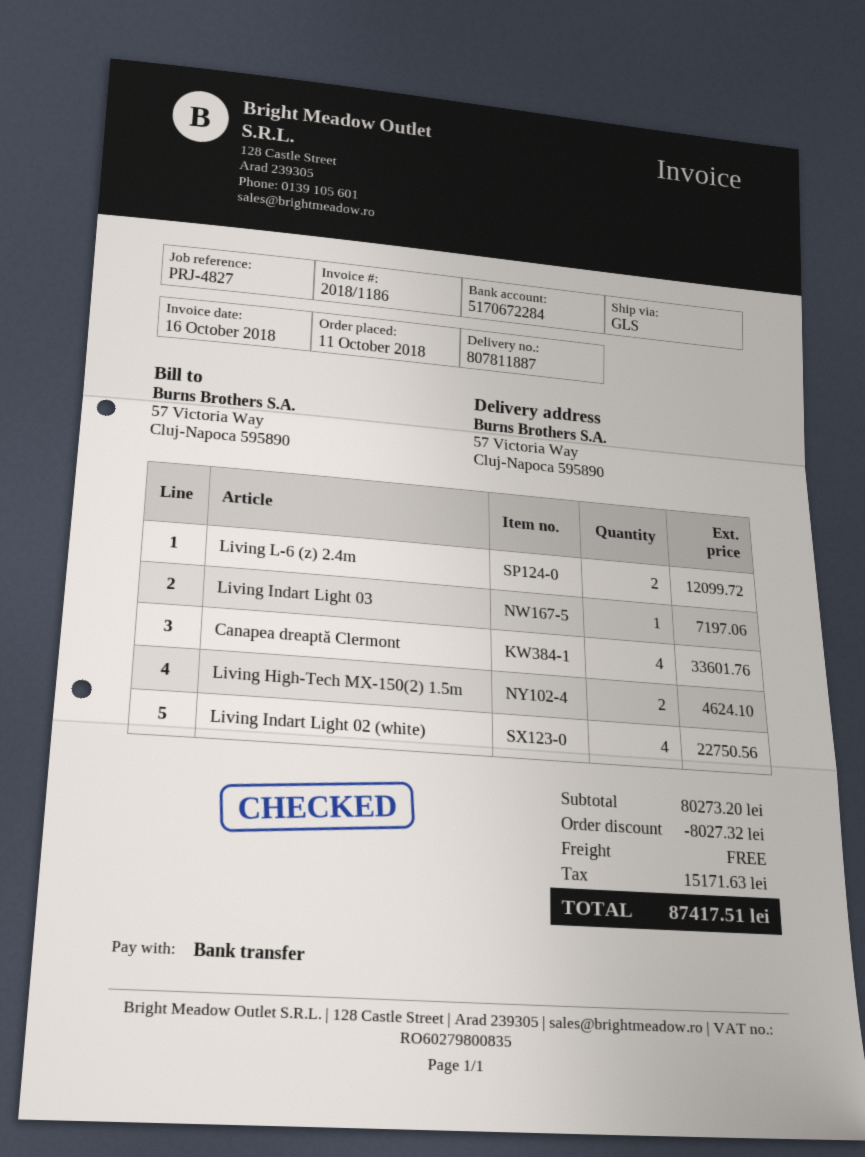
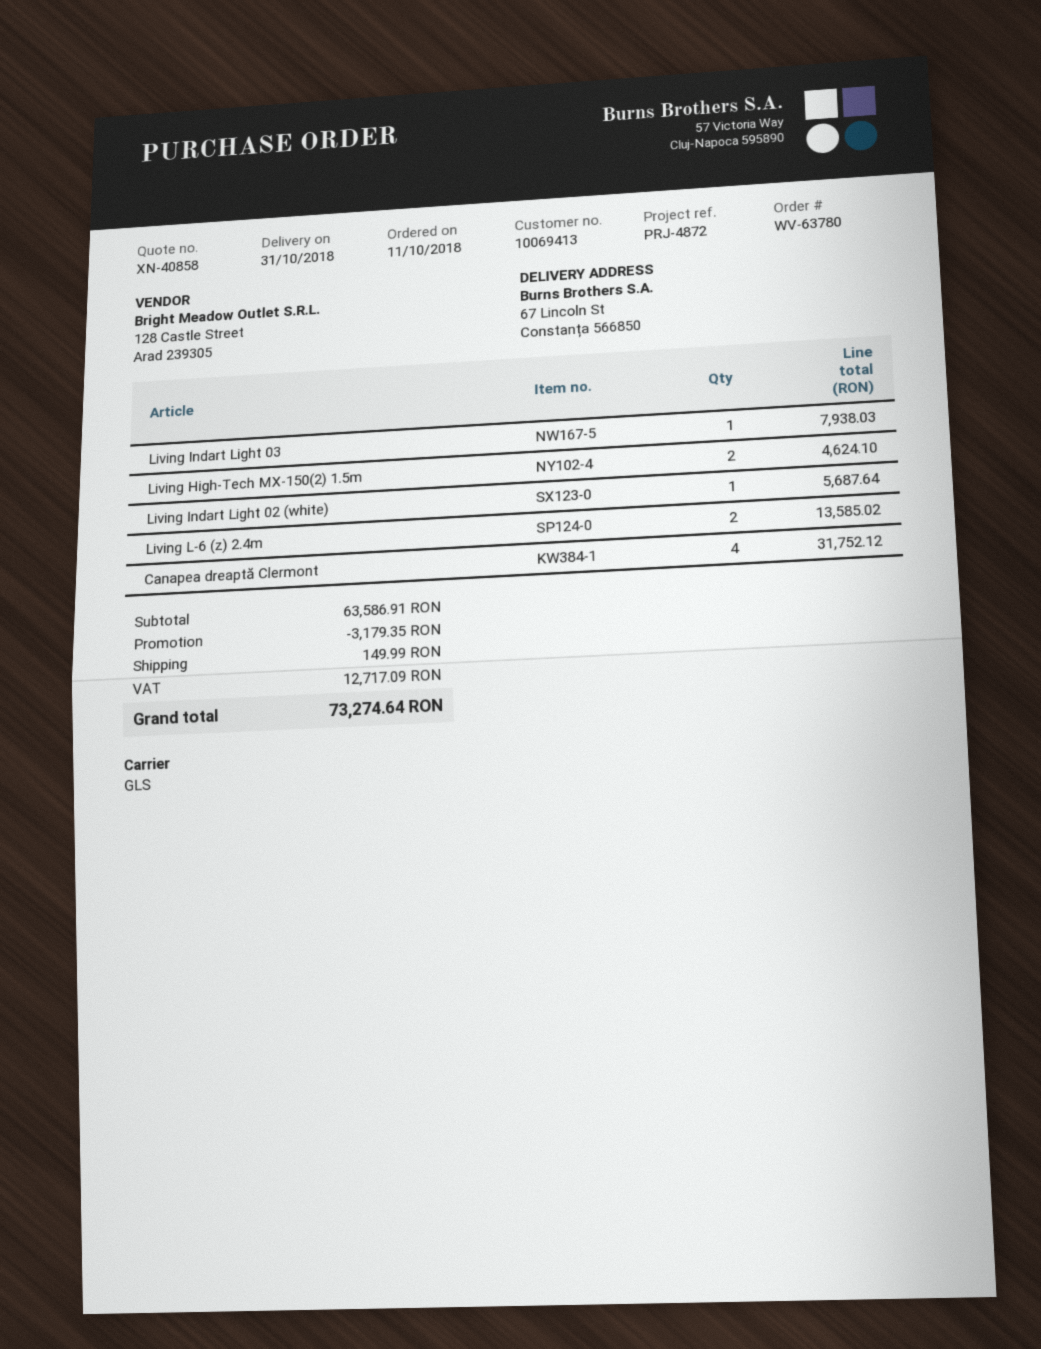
reference: PRJ-4827 -> PRJ-4872
ship to: 57 Victoria Way, Cluj-Napoca 595890 -> 67 Lincoln St, Constanța 566850
Living L-6 (z) 2.4m: 2 for 12099.72 -> 2 for 13585.02
Living Indart Light 03: 1 for 7197.06 -> 1 for 7938.03
Canapea dreaptă Clermont: 4 for 33601.76 -> 4 for 31752.12
Living Indart Light 02 (white): 4 for 22750.56 -> 1 for 5687.64
subtotal: 80273.20 -> 63586.91
discount: 8027.32 -> 3179.35
shipping: 0.00 -> 149.99
tax: 15171.63 -> 12717.09
total: 87417.51 -> 73274.64

